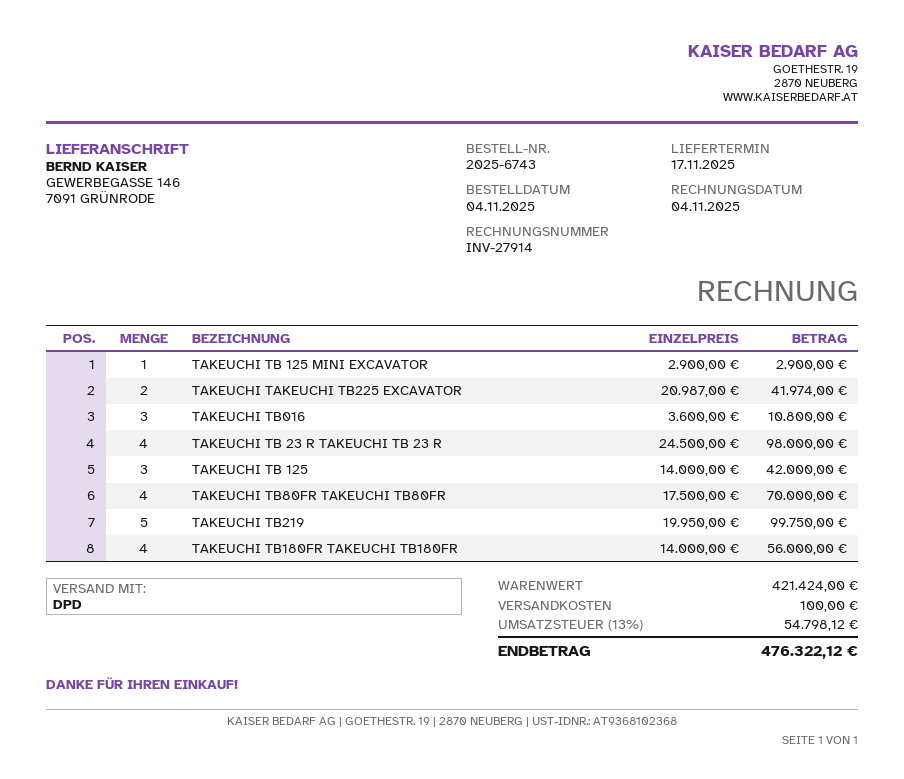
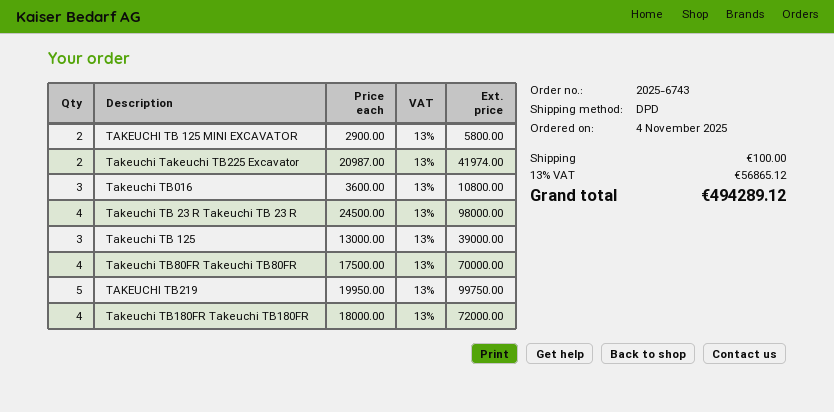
TAKEUCHI TB 125 MINI EXCAVATOR: 1 x 2900.00 = 2900.00 -> 2 x 2900.00 = 5800.00
TAKEUCHI TB 125: 3 x 14000.00 = 42000.00 -> 3 x 13000.00 = 39000.00
TAKEUCHI TB180FR TAKEUCHI TB180FR: 4 x 14000.00 = 56000.00 -> 4 x 18000.00 = 72000.00
tax: 13% = 54798.12 -> 13% = 56865.12
total: 476322.12 -> 494289.12

